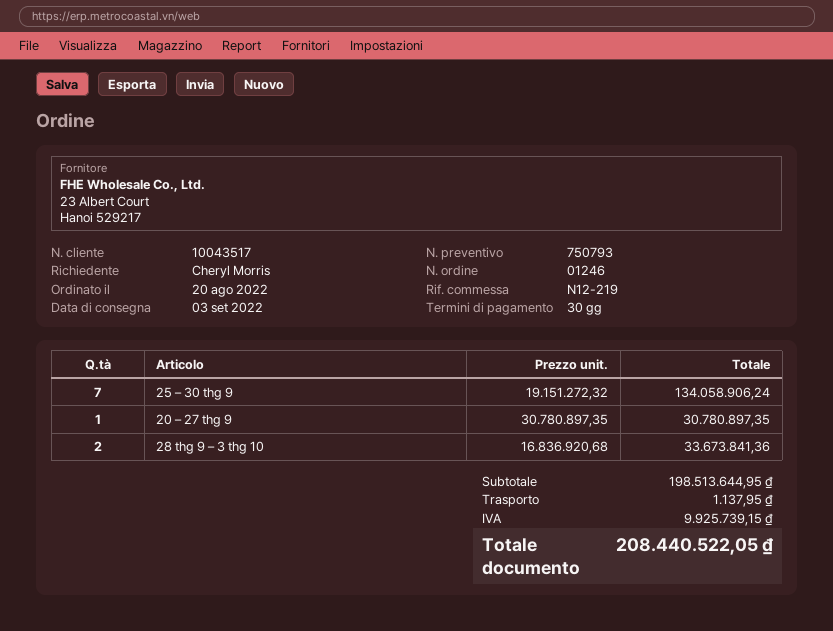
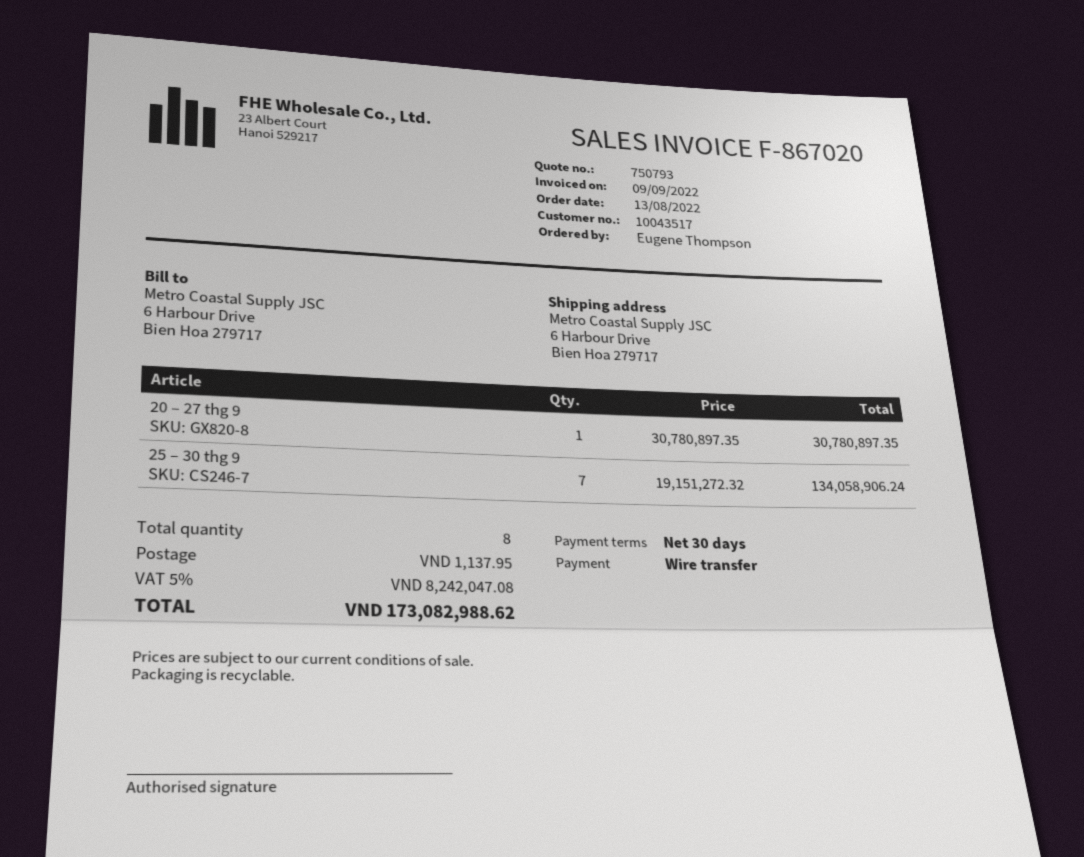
order date: 2022-08-20 -> 2022-08-13
ordered by: Cheryl Morris -> Eugene Thompson
28 thg 9 – 3 thg 10: 2 x 16836920.68 = 33673841.36 -> none
tax: 9925739.15 -> 8242047.08
total: 208440522.05 -> 173082988.62

